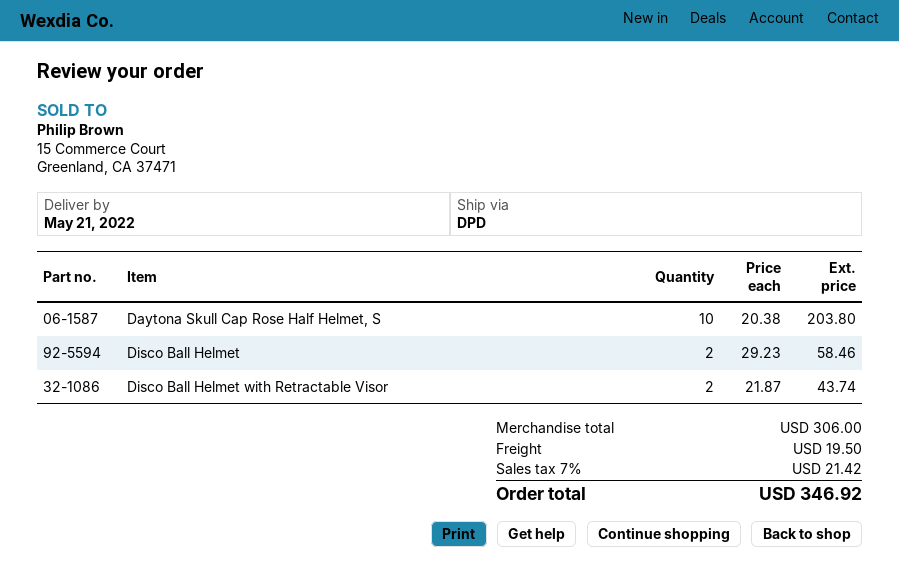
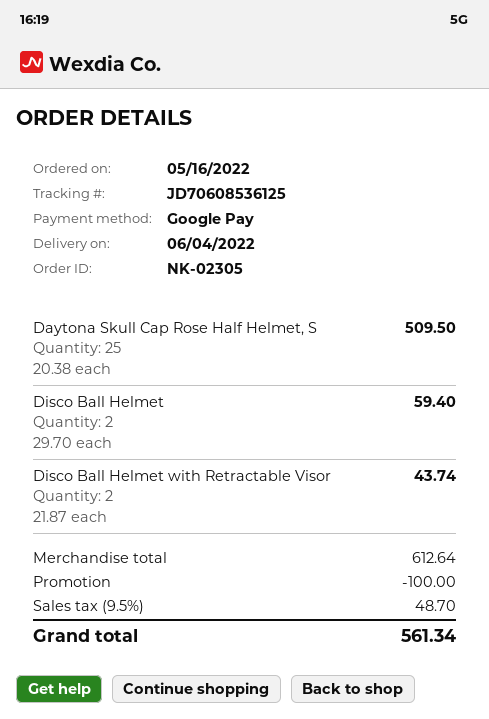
delivery date: 2022-05-21 -> 2022-06-04
Daytona Skull Cap Rose Half Helmet, S: 10 x 20.38 = 203.80 -> 25 x 20.38 = 509.50
Disco Ball Helmet: 2 x 29.23 = 58.46 -> 2 x 29.70 = 59.40
subtotal: 306.00 -> 612.64
discount: none -> 100.00
shipping: 19.50 -> none
tax: 7% = 21.42 -> 9.5% = 48.70
total: 346.92 -> 561.34

